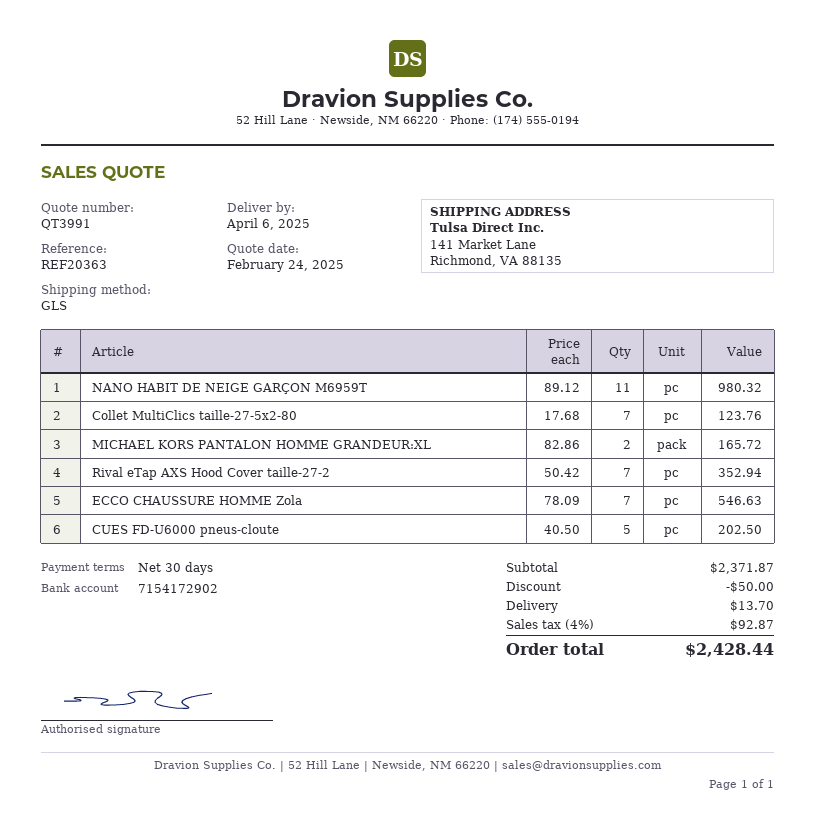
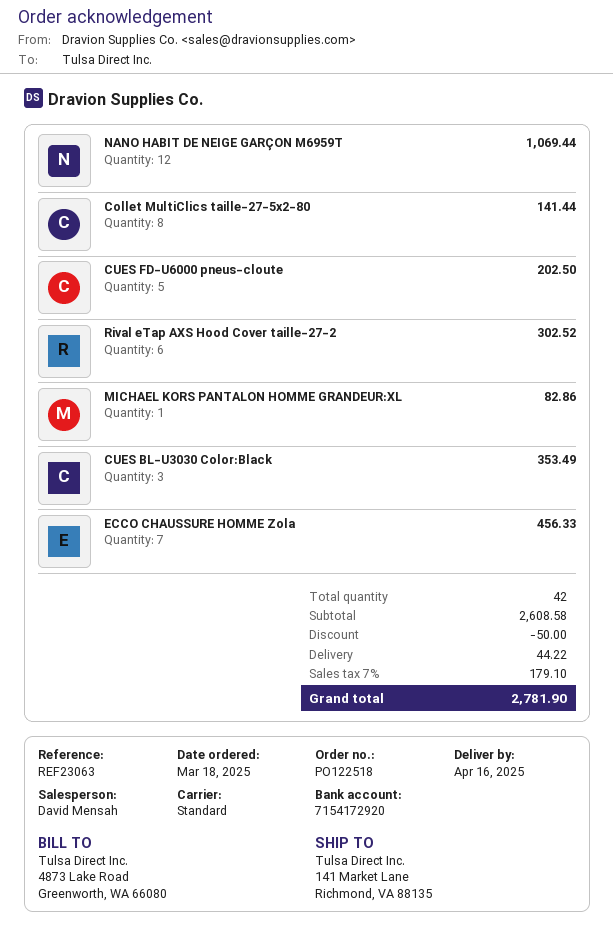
delivery date: 2025-04-06 -> 2025-04-16
reference: REF20363 -> REF23063
bank account: 7154172902 -> 7154172920
shipping method: GLS -> standard
NANO HABIT DE NEIGE GARÇON M6959T: 11 for 980.32 -> 12 for 1069.44
Collet MultiClics taille-27-5x2-80: 7 for 123.76 -> 8 for 141.44
MICHAEL KORS PANTALON HOMME GRANDEUR:XL: 2 for 165.72 -> 1 for 82.86
Rival eTap AXS Hood Cover taille-27-2: 7 for 352.94 -> 6 for 302.52
ECCO CHAUSSURE HOMME Zola: 7 for 546.63 -> 7 for 456.33
CUES BL-U3030 Color:Black: none -> 3 for 353.49
subtotal: 2371.87 -> 2608.58
shipping: 13.70 -> 44.22
tax: 4% = 92.87 -> 7% = 179.10
total: 2428.44 -> 2781.90

